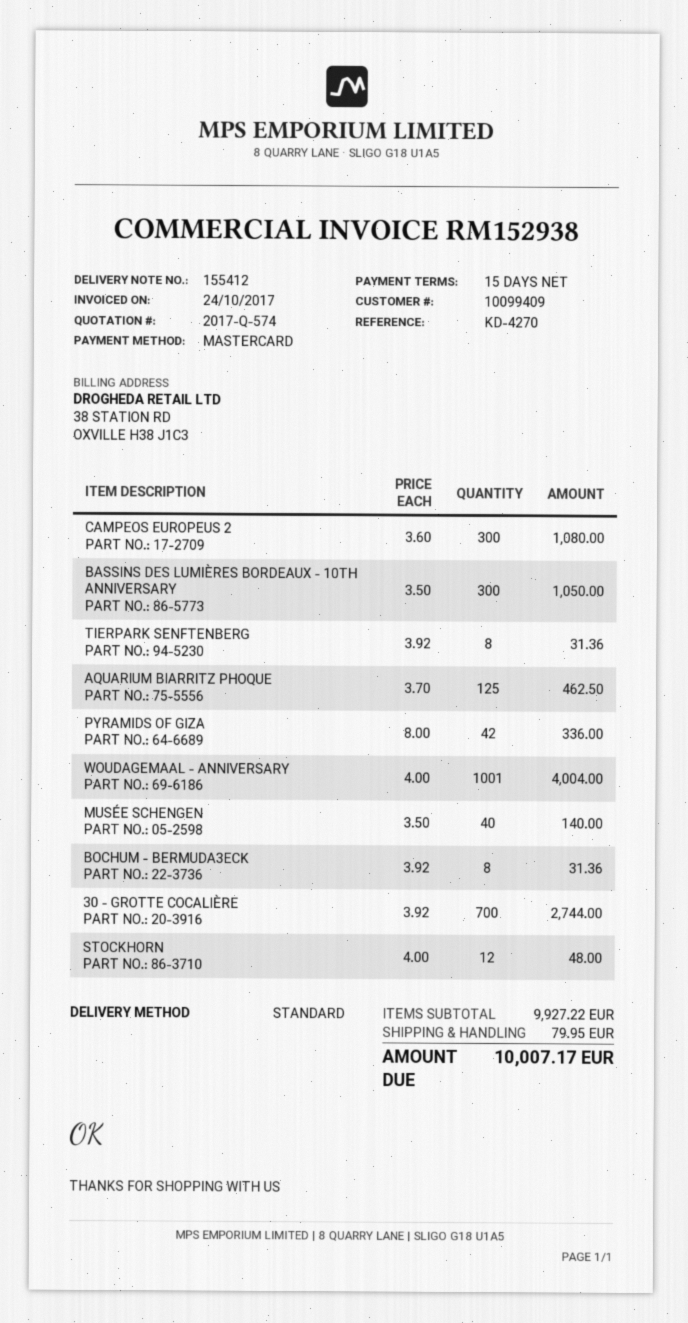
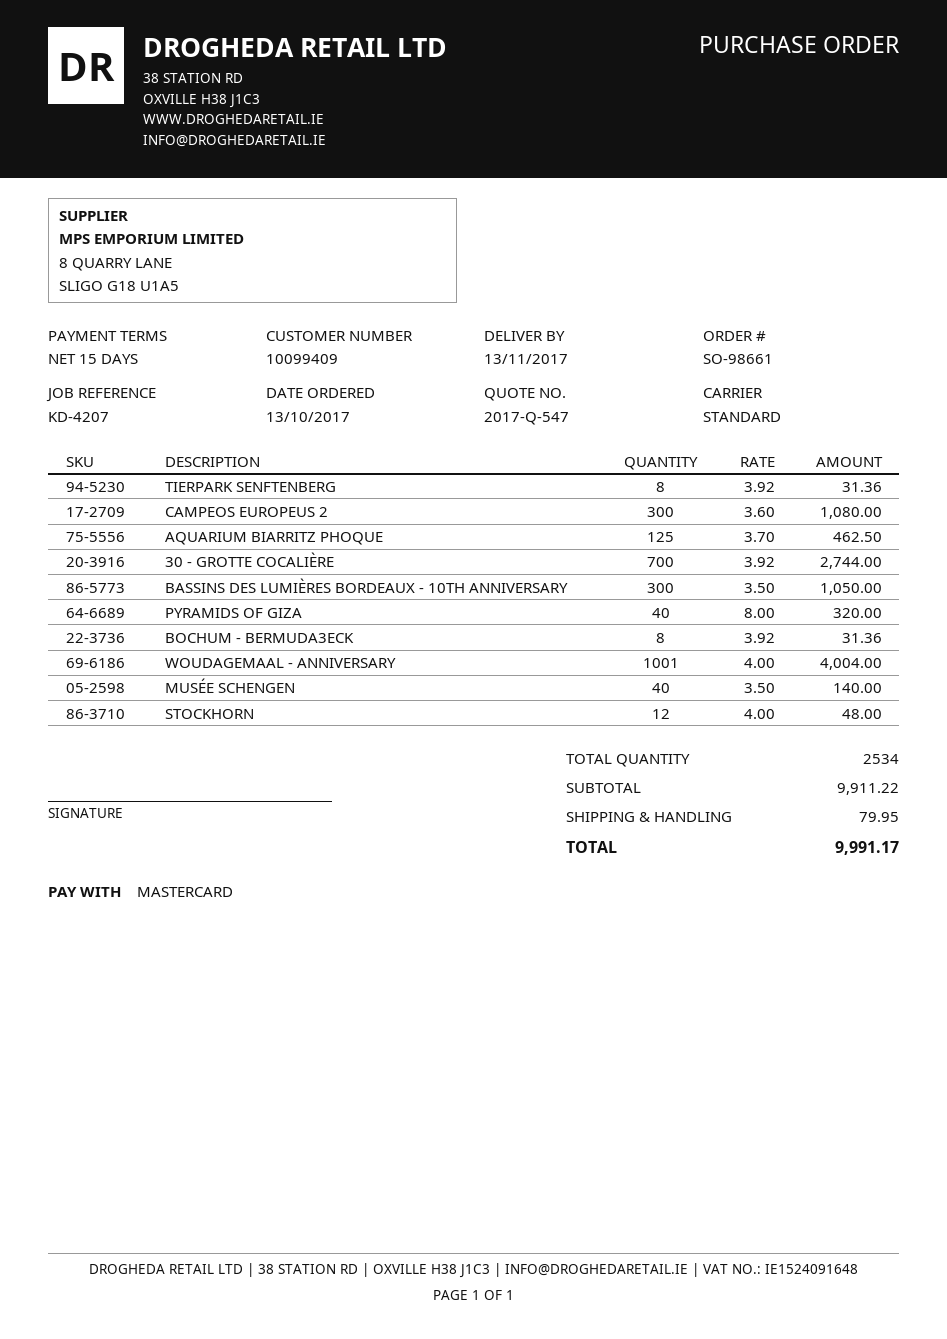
quote number: 2017-Q-574 -> 2017-Q-547
reference: KD-4270 -> KD-4207
PYRAMIDS OF GIZA: 42 x 8.00 = 336.00 -> 40 x 8.00 = 320.00
subtotal: 9927.22 -> 9911.22
total: 10007.17 -> 9991.17

